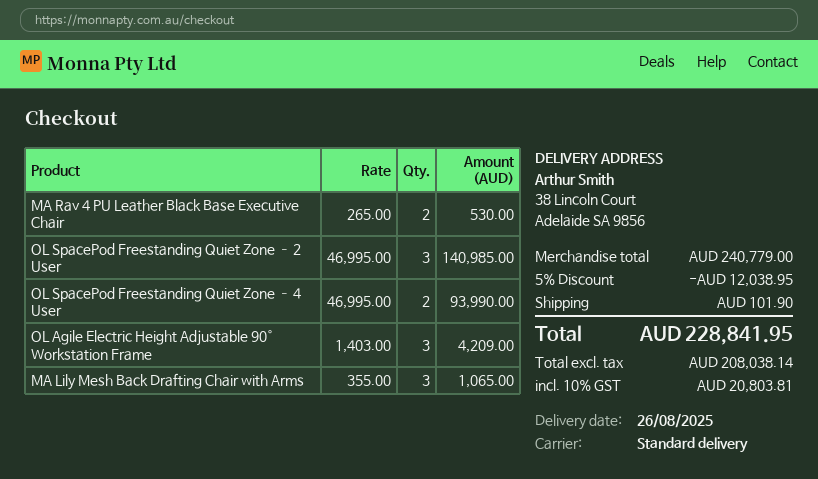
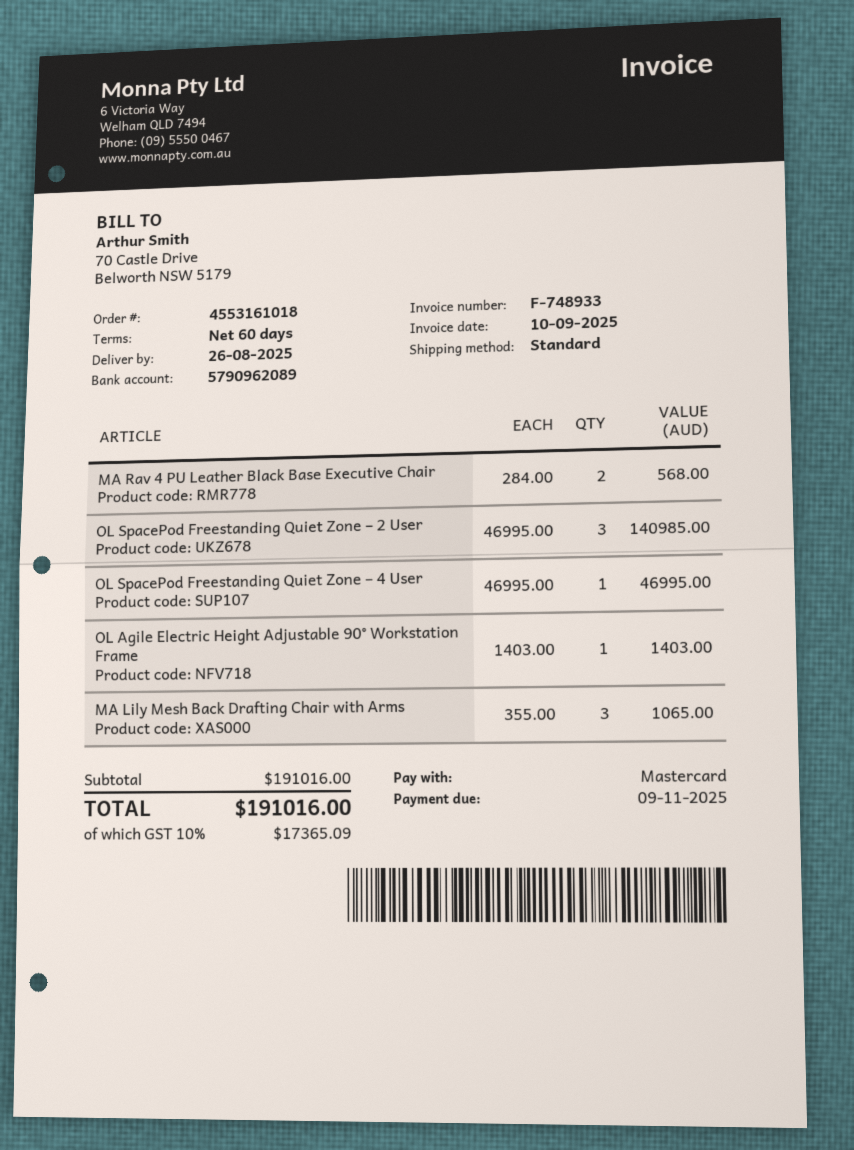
MA Rav 4 PU Leather Black Base Executive Chair: 2 x 265.00 = 530.00 -> 2 x 284.00 = 568.00
OL SpacePod Freestanding Quiet Zone – 4 User: 2 x 46995.00 = 93990.00 -> 1 x 46995.00 = 46995.00
OL Agile Electric Height Adjustable 90° Workstation Frame: 3 x 1403.00 = 4209.00 -> 1 x 1403.00 = 1403.00
subtotal: 240779.00 -> 191016.00
discount: 5% = 12038.95 -> none
shipping: 101.90 -> none
tax: 10% = 20803.81 -> 10% = 17365.09
total: 228841.95 -> 191016.00

